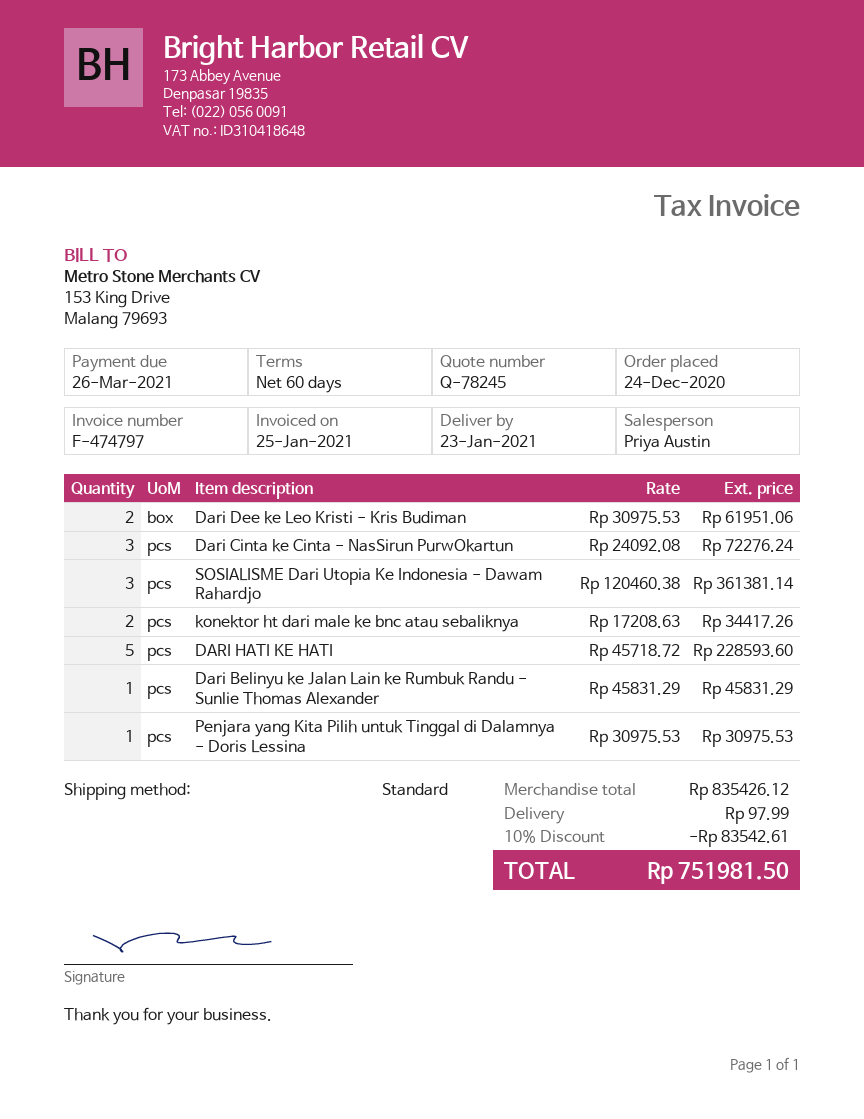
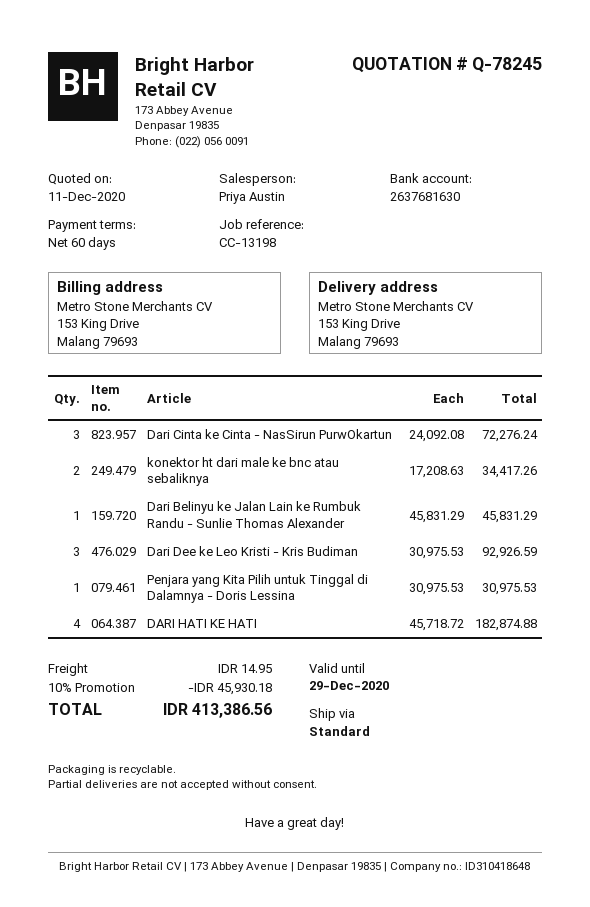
Dari Dee ke Leo Kristi - Kris Budiman: 2 x 30975.53 = 61951.06 -> 3 x 30975.53 = 92926.59
SOSIALISME Dari Utopia Ke Indonesia - Dawam Rahardjo: 3 x 120460.38 = 361381.14 -> none
DARI HATI KE HATI: 5 x 45718.72 = 228593.60 -> 4 x 45718.72 = 182874.88
discount: 10% = 83542.61 -> 10% = 45930.18
shipping: 97.99 -> 14.95
total: 751981.50 -> 413386.56

